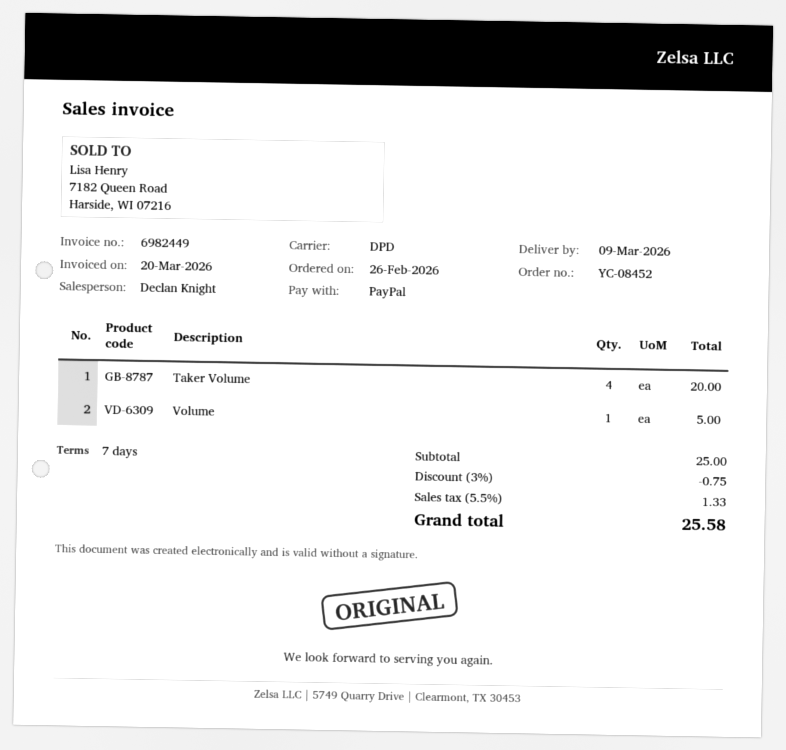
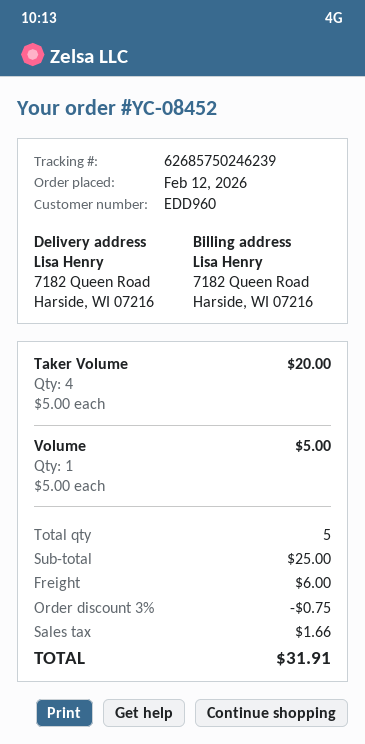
order date: 2026-02-26 -> 2026-02-12
shipping: none -> 6.00
tax: 1.33 -> 1.66
total: 25.58 -> 31.91

